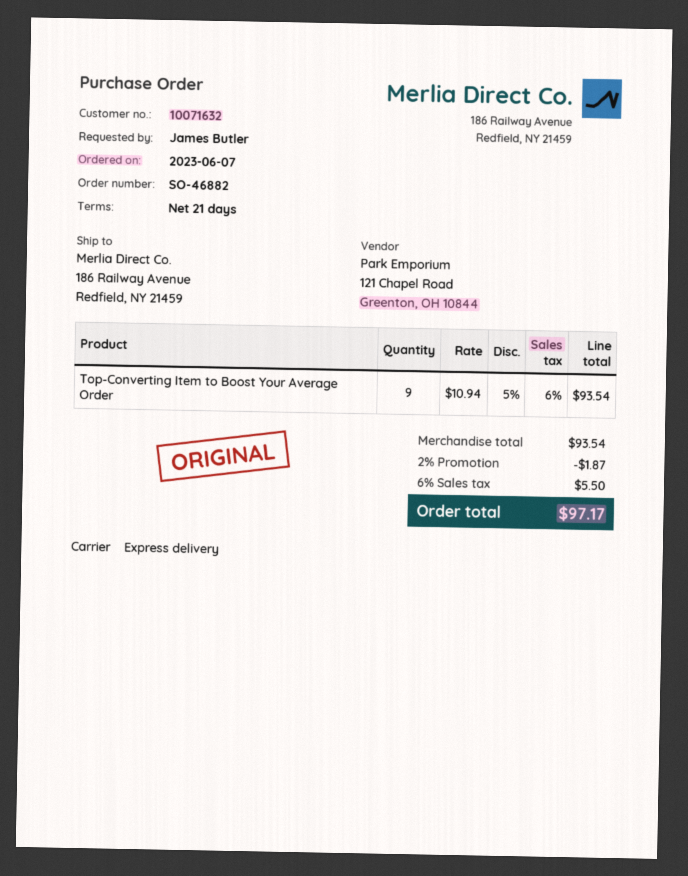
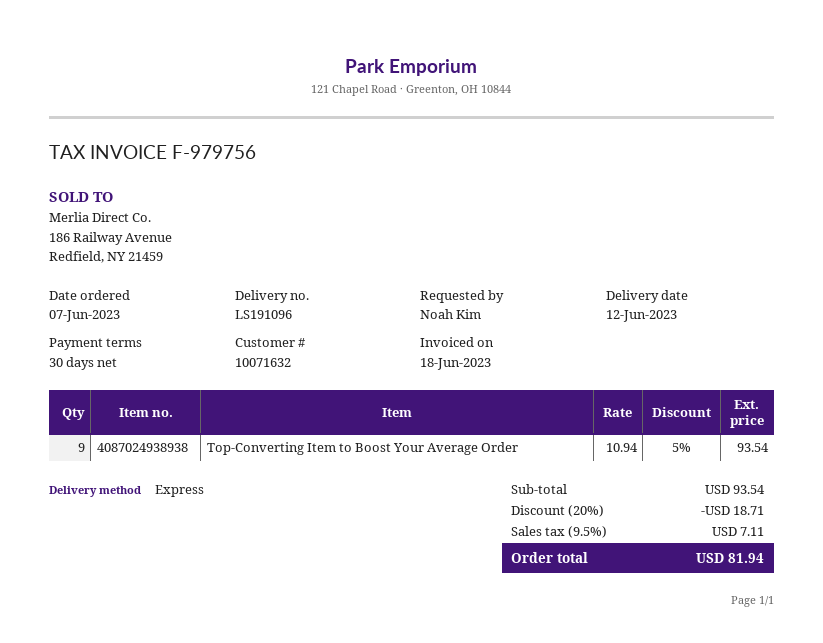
payment terms: 21 days -> 30 days
ordered by: James Butler -> Noah Kim
discount: 2% = 1.87 -> 20% = 18.71
tax: 6% = 5.50 -> 9.5% = 7.11
total: 97.17 -> 81.94

